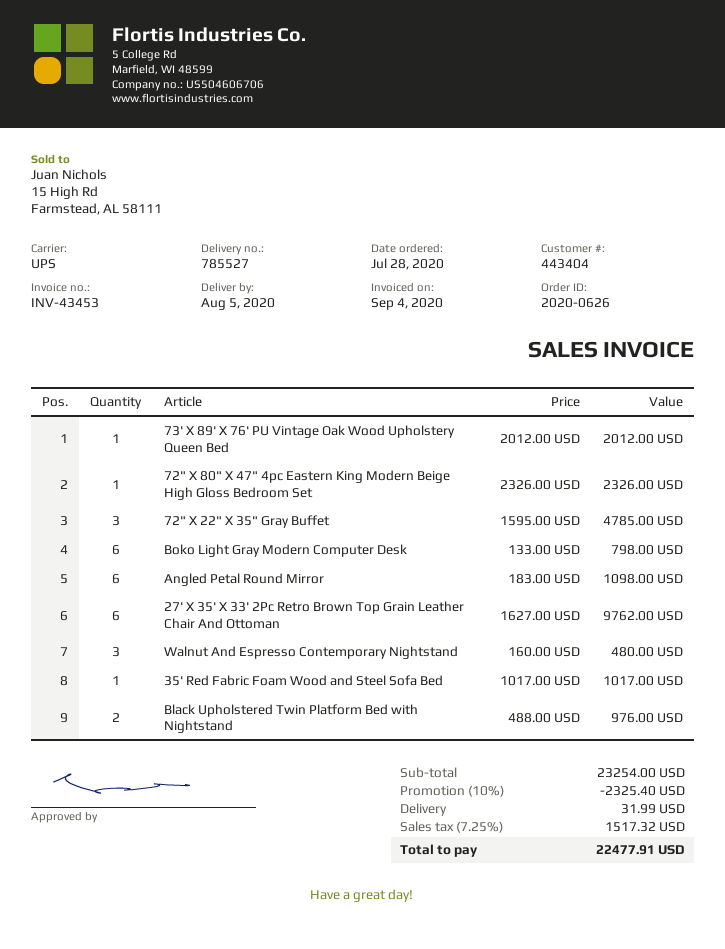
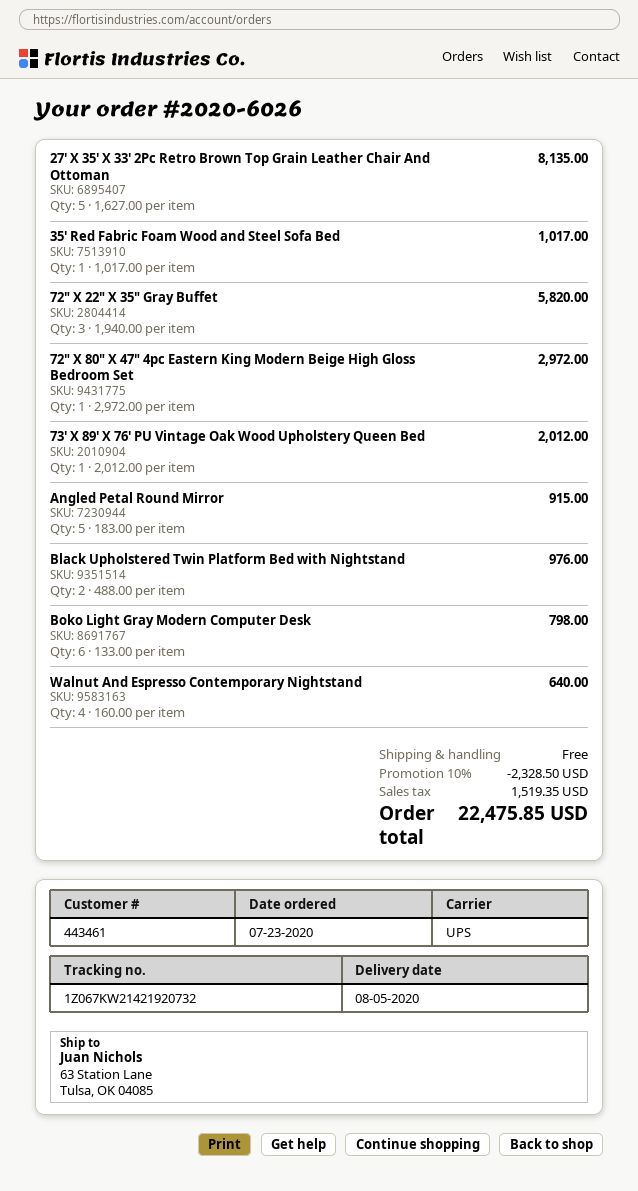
order number: 2020-0626 -> 2020-6026
order date: 2020-07-28 -> 2020-07-23
customer number: 443404 -> 443461
72" X 80" X 47" 4pc Eastern King Modern Beige High Gloss Bedroom Set: 1 x 2326.00 = 2326.00 -> 1 x 2972.00 = 2972.00
72" X 22" X 35" Gray Buffet: 3 x 1595.00 = 4785.00 -> 3 x 1940.00 = 5820.00
Angled Petal Round Mirror: 6 x 183.00 = 1098.00 -> 5 x 183.00 = 915.00
27' X 35' X 33' 2Pc Retro Brown Top Grain Leather Chair And Ottoman: 6 x 1627.00 = 9762.00 -> 5 x 1627.00 = 8135.00
Walnut And Espresso Contemporary Nightstand: 3 x 160.00 = 480.00 -> 4 x 160.00 = 640.00
discount: 10% = 2325.40 -> 10% = 2328.50
shipping: 31.99 -> 0.00
tax: 1517.32 -> 1519.35
total: 22477.91 -> 22475.85

